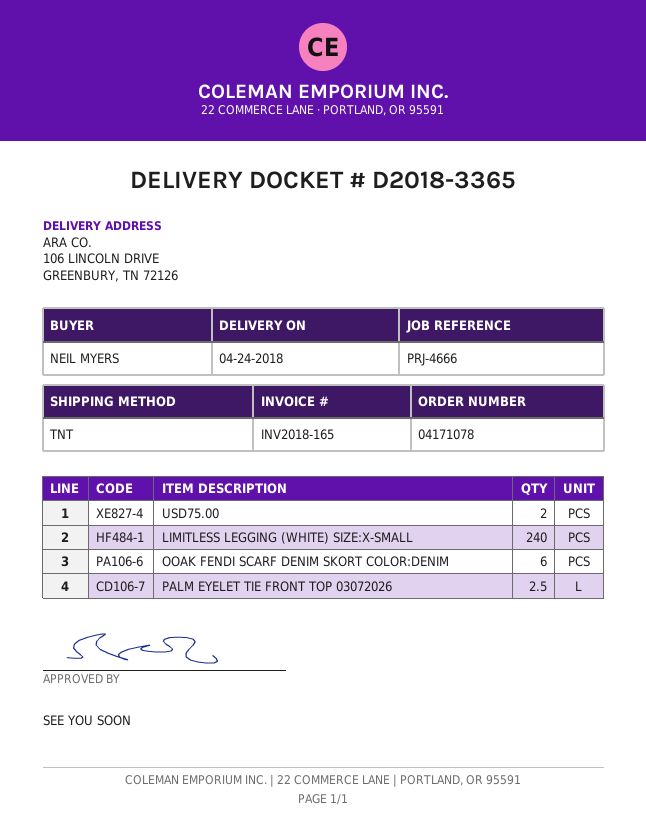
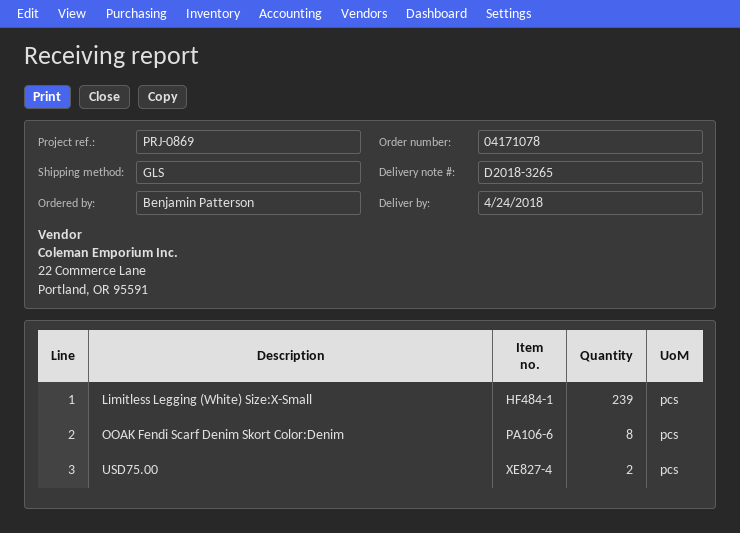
delivery note number: D2018-3365 -> D2018-3265
reference: PRJ-4666 -> PRJ-0869
ordered by: NEIL MYERS -> Benjamin Patterson
shipping method: TNT -> GLS
LIMITLESS LEGGING (WHITE) SIZE:X-SMALL: 240 -> 239
OOAK FENDI SCARF DENIM SKORT COLOR:DENIM: 6 -> 8
PALM EYELET TIE FRONT TOP 03072026: 2.5 -> none

